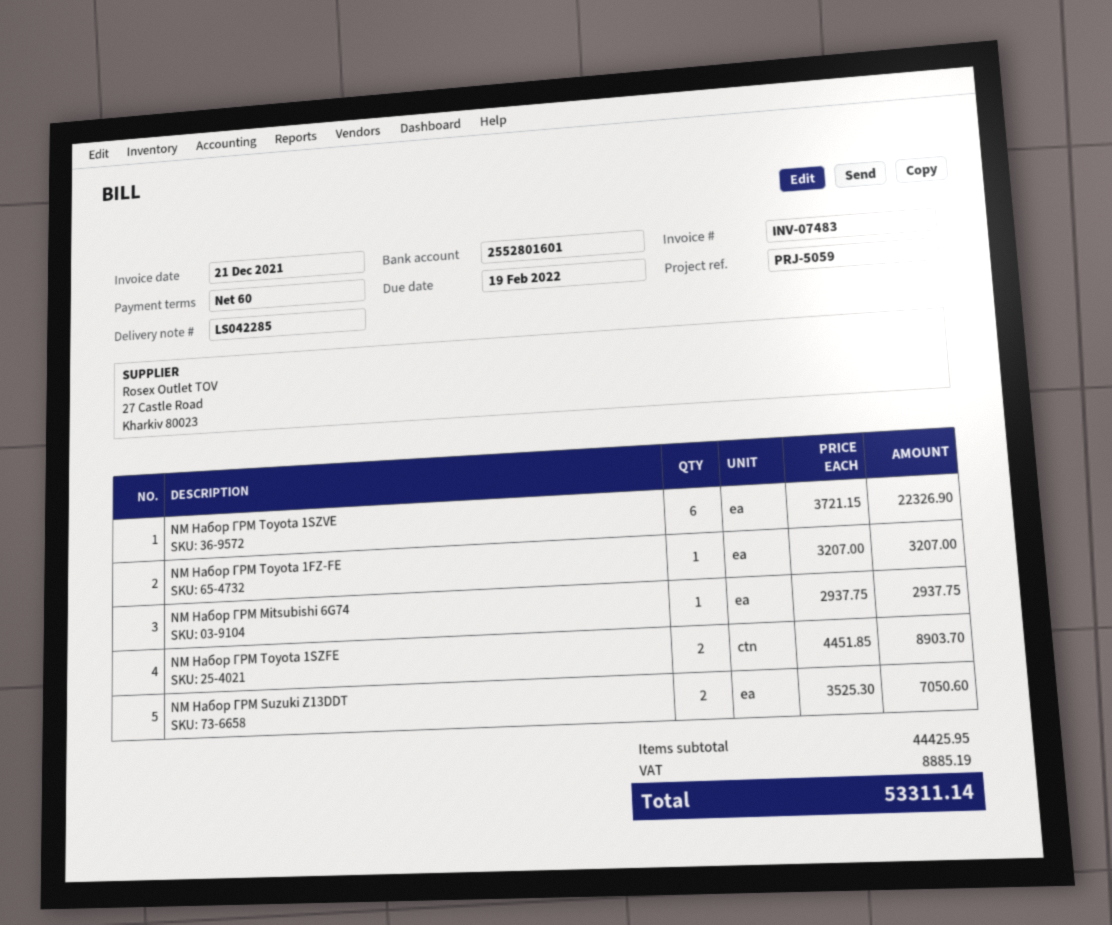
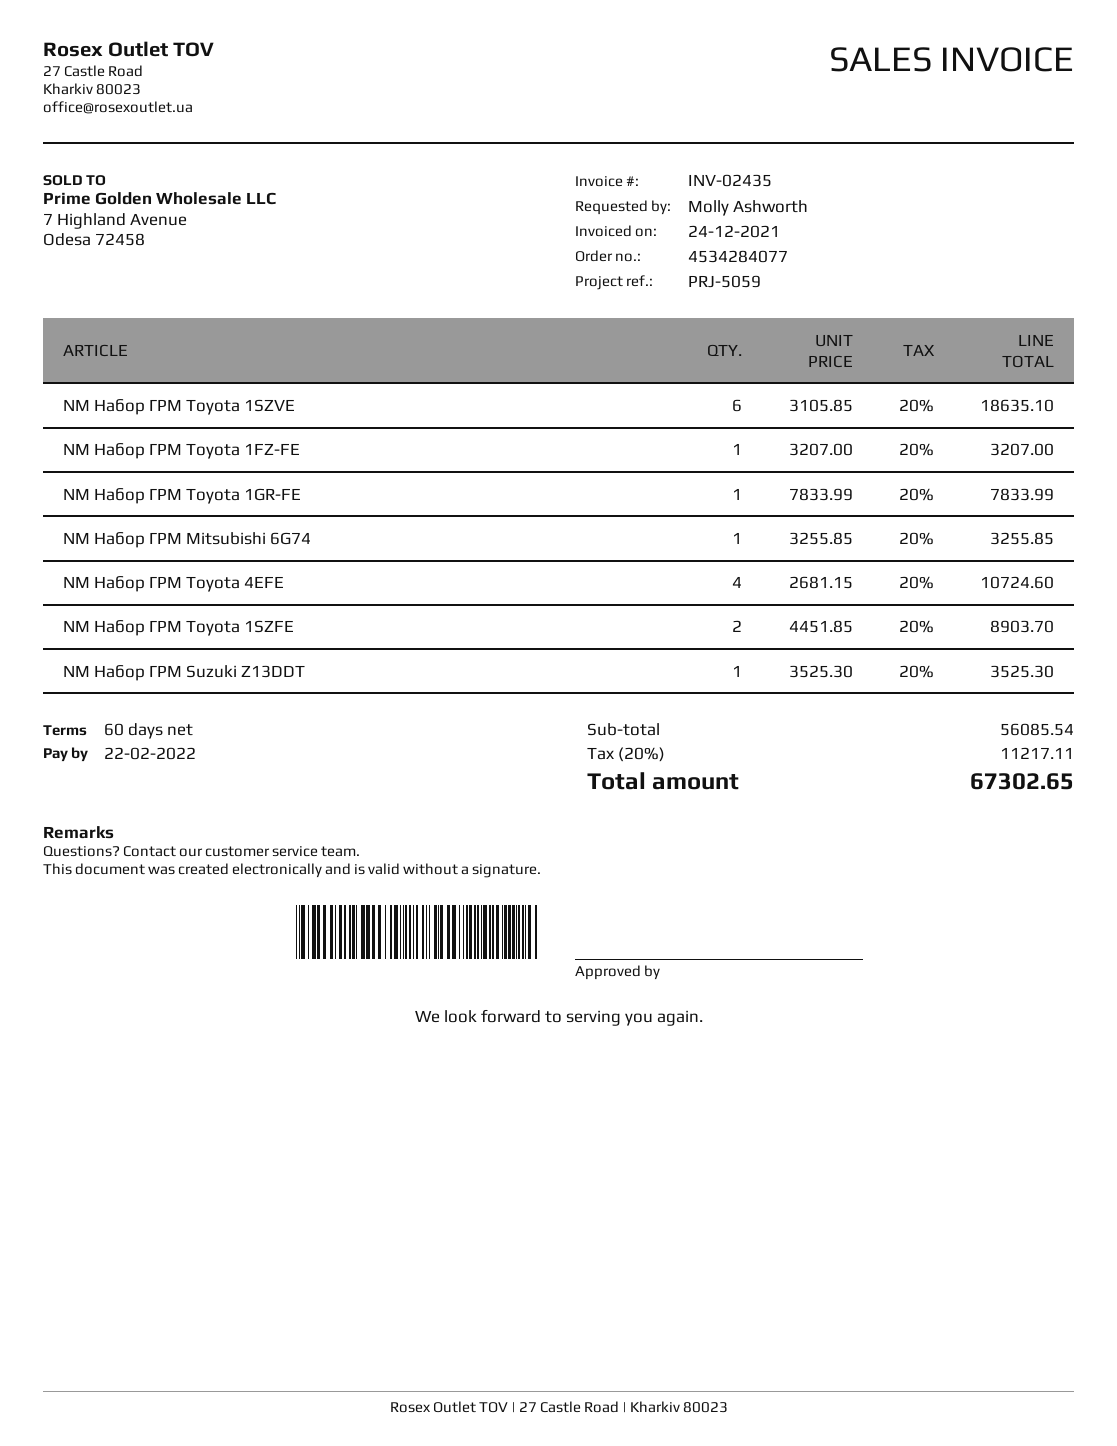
invoice number: INV-07483 -> INV-02435
invoice date: 2021-12-21 -> 2021-12-24
due date: 2022-02-19 -> 2022-02-22
NM Набор ГРМ Toyota 1SZVE: 6 x 3721.15 = 22326.90 -> 6 x 3105.85 = 18635.10
NM Набор ГРМ Mitsubishi 6G74: 1 x 2937.75 = 2937.75 -> 1 x 3255.85 = 3255.85
NM Набор ГРМ Suzuki Z13DDT: 2 x 3525.30 = 7050.60 -> 1 x 3525.30 = 3525.30
NM Набор ГРМ Toyota 1GR-FE: none -> 1 x 7833.99 = 7833.99
NM Набор ГРМ Toyota 4EFE: none -> 4 x 2681.15 = 10724.60
subtotal: 44425.95 -> 56085.54
tax: 8885.19 -> 11217.11
total: 53311.14 -> 67302.65

